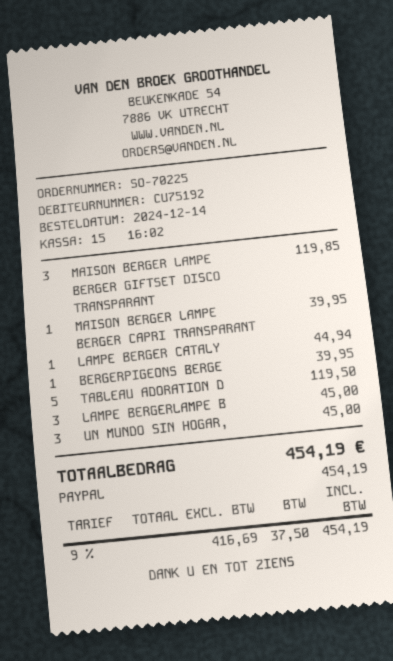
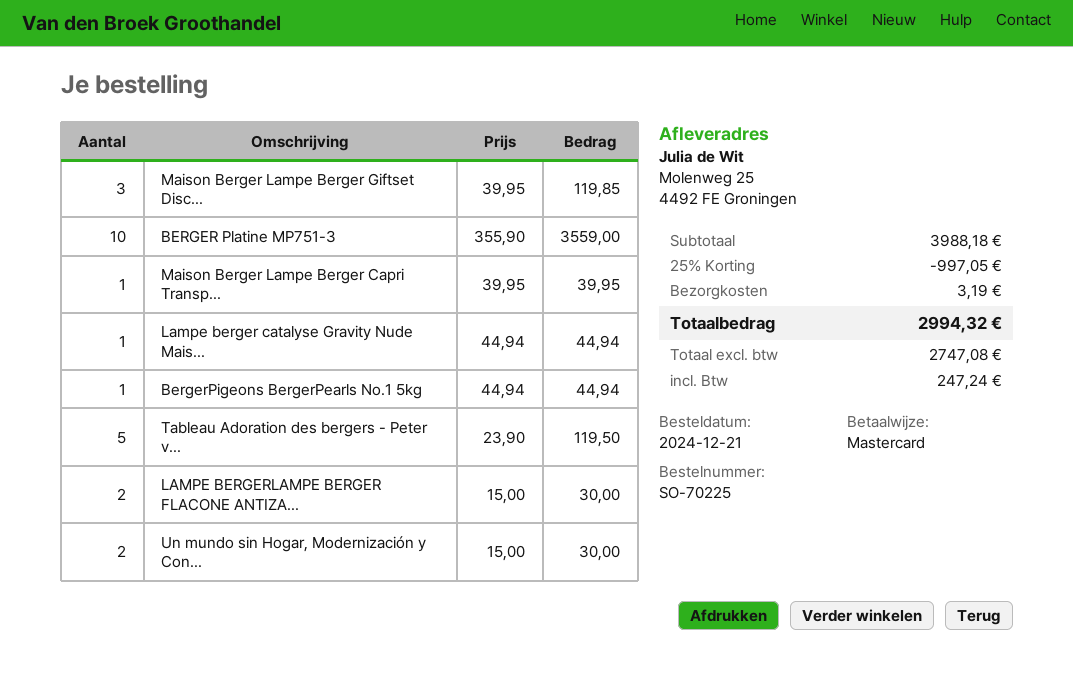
order date: 2024-12-14 -> 2024-12-21
payment method: PayPal -> Mastercard
BERGERPIGEONS BERGE: 1 for 39.95 -> 1 for 44.94
LAMPE BERGERLAMPE B: 3 for 45.00 -> 2 for 30.00
UN MUNDO SIN HOGAR,: 3 for 45.00 -> 2 for 30.00
BERGER Platine MP751-3: none -> 10 for 3559.00
discount: none -> 25% = 997.05
shipping: none -> 3.19
net: 416.69 -> 2747.08
tax: 37.50 -> 247.24
total: 454.19 -> 2994.32

